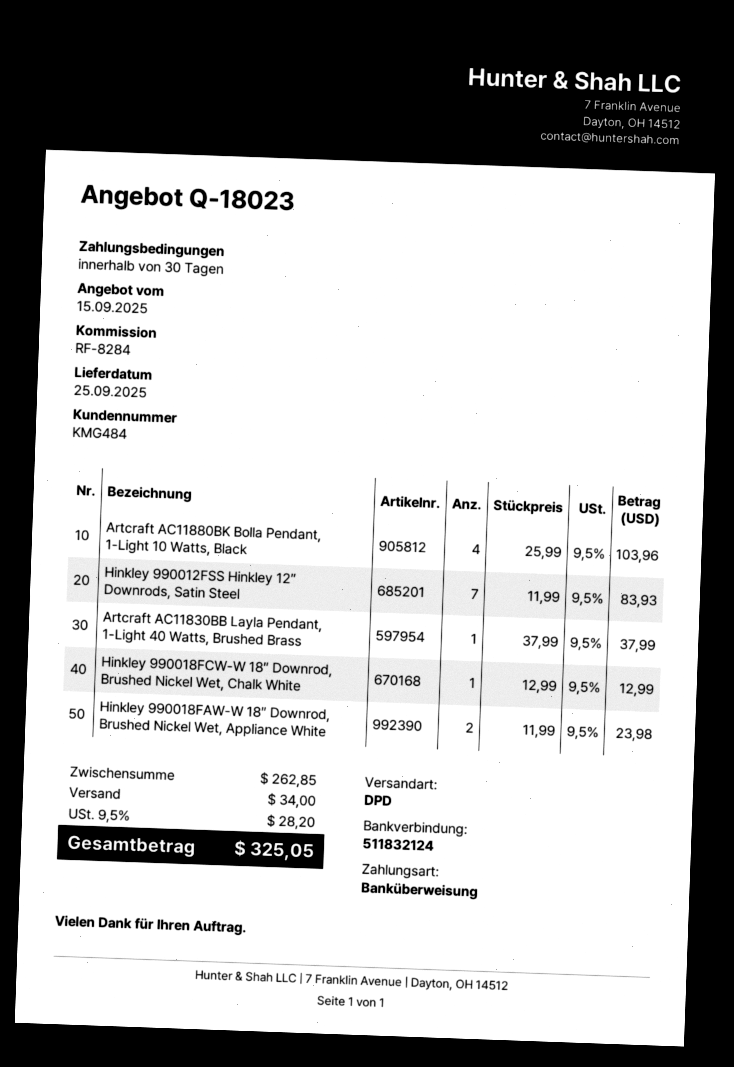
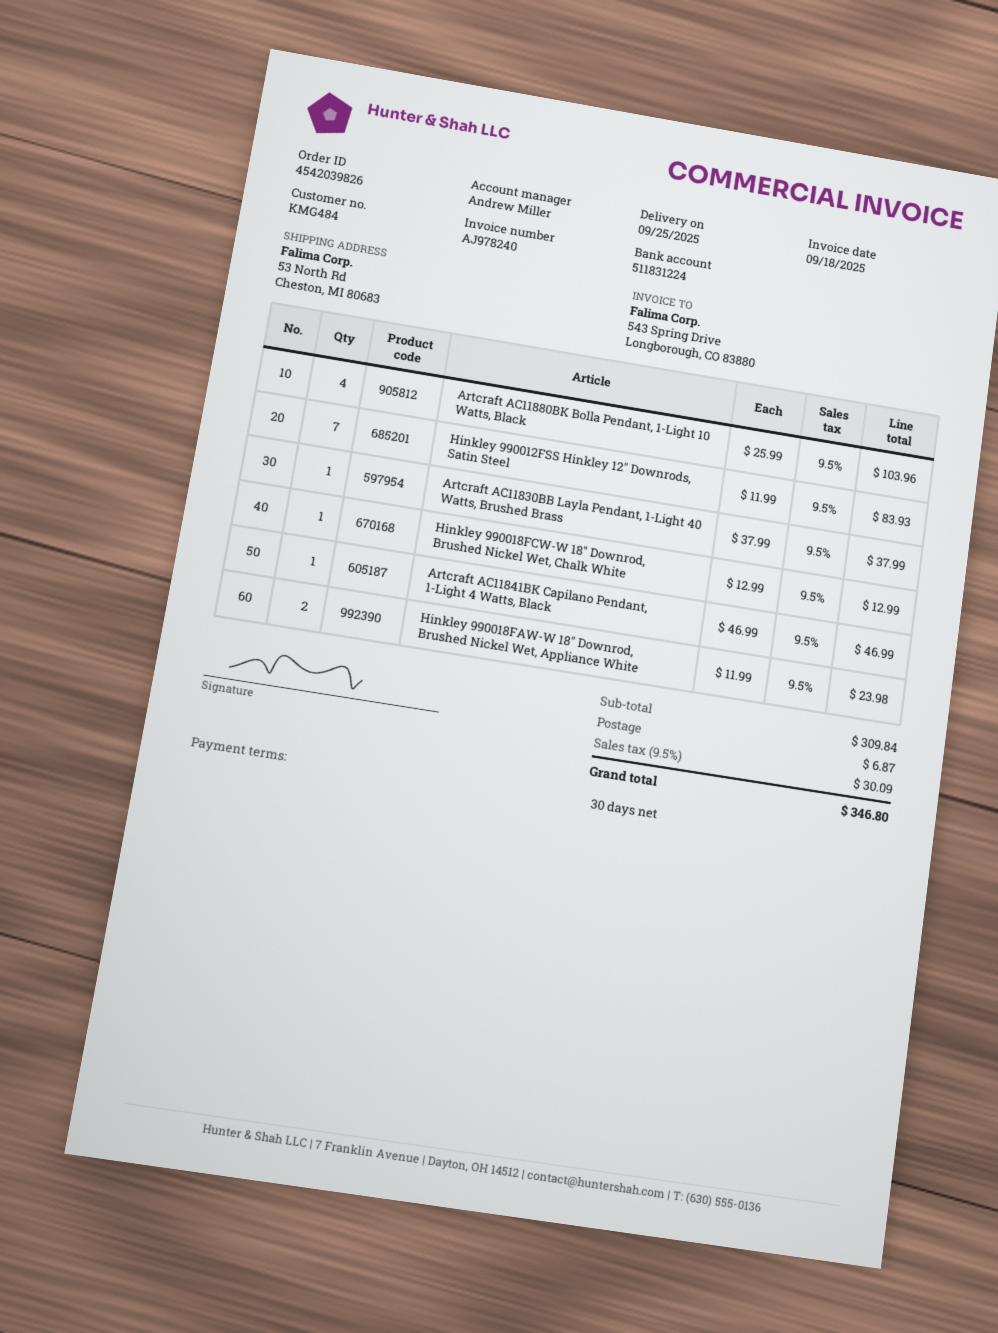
bank account: 511832124 -> 511831224
Artcraft AC11841BK Capilano Pendant, 1-Light 4 Watts, Black: none -> 1 x 46.99 = 46.99
subtotal: 262.85 -> 309.84
shipping: 34.00 -> 6.87
tax: 9.5% = 28.20 -> 9.5% = 30.09
total: 325.05 -> 346.80

